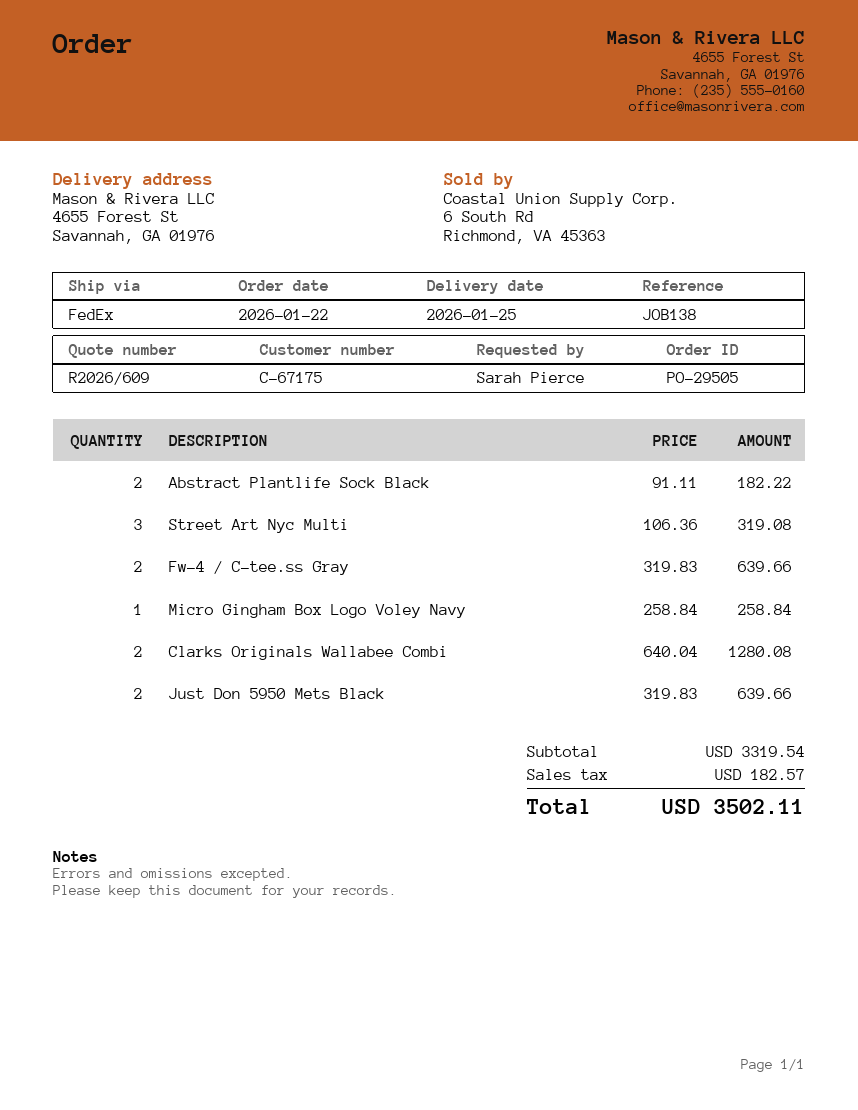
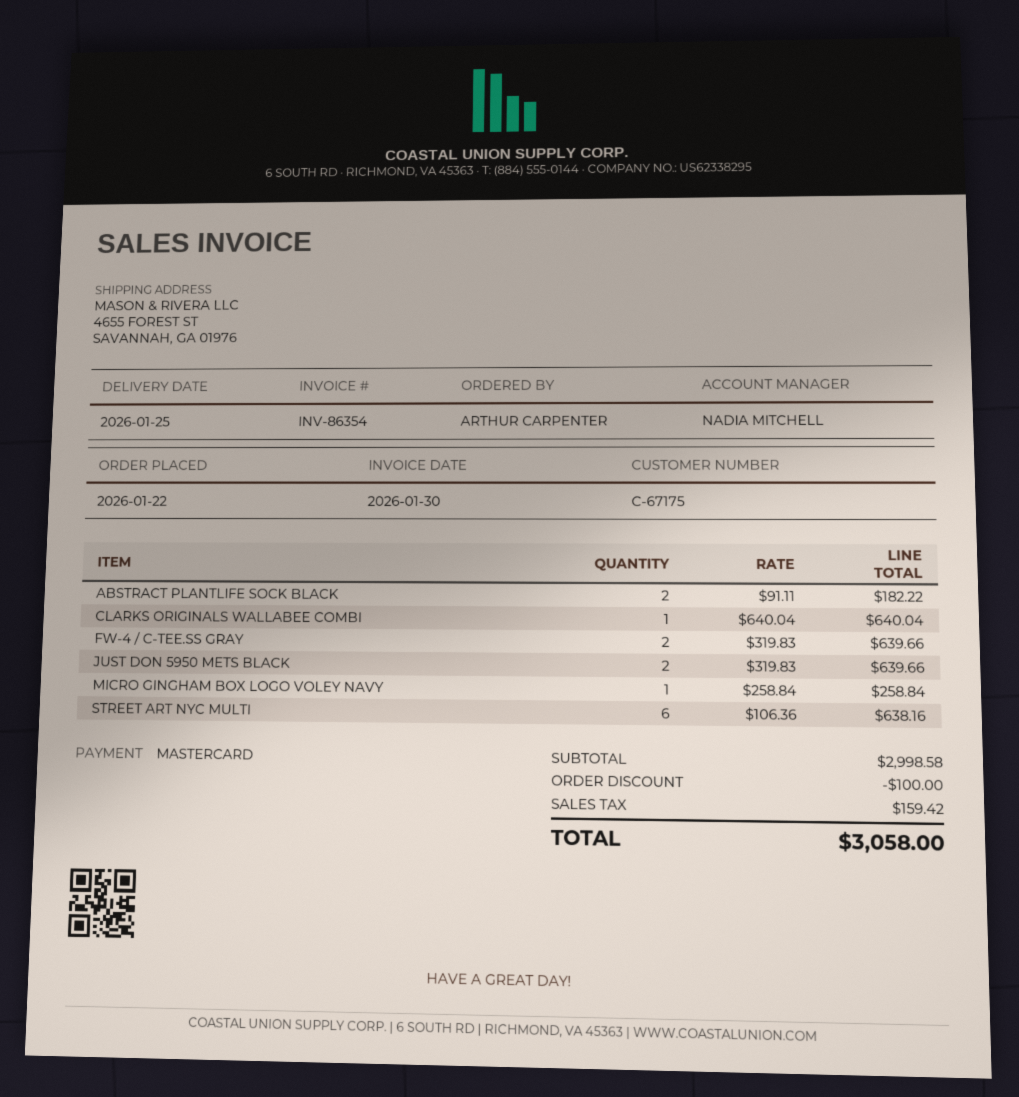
ordered by: Sarah Pierce -> ARTHUR CARPENTER
Street Art Nyc Multi: 3 x 106.36 = 319.08 -> 6 x 106.36 = 638.16
Clarks Originals Wallabee Combi: 2 x 640.04 = 1280.08 -> 1 x 640.04 = 640.04
subtotal: 3319.54 -> 2998.58
discount: none -> 100.00
tax: 182.57 -> 159.42
total: 3502.11 -> 3058.00

